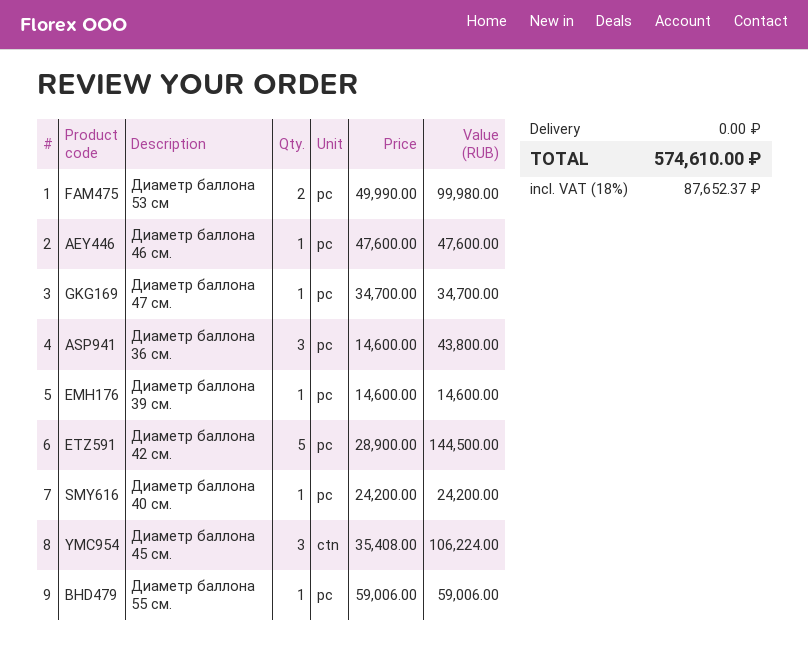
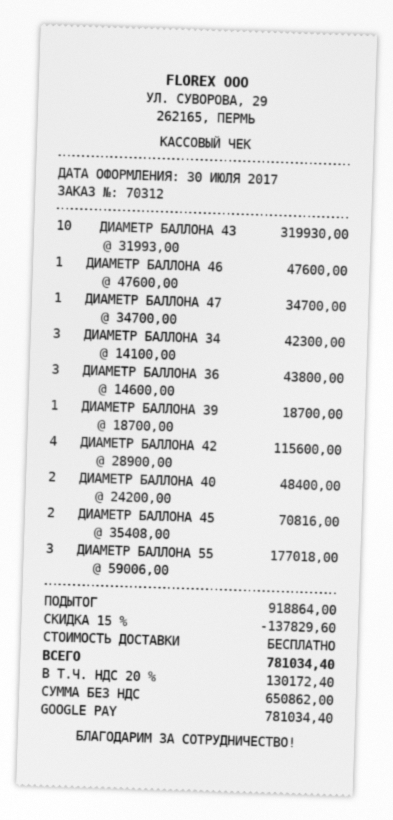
Диаметр баллона 53 см: 2 x 49990.00 = 99980.00 -> none
Диаметр баллона 39 см.: 1 x 14600.00 = 14600.00 -> 1 x 18700.00 = 18700.00
Диаметр баллона 42 см.: 5 x 28900.00 = 144500.00 -> 4 x 28900.00 = 115600.00
Диаметр баллона 40 см.: 1 x 24200.00 = 24200.00 -> 2 x 24200.00 = 48400.00
Диаметр баллона 45 см.: 3 x 35408.00 = 106224.00 -> 2 x 35408.00 = 70816.00
Диаметр баллона 55 см.: 1 x 59006.00 = 59006.00 -> 3 x 59006.00 = 177018.00
ДИАМЕТР БАЛЛОНА 43: none -> 10 x 31993.00 = 319930.00
ДИАМЕТР БАЛЛОНА 34: none -> 3 x 14100.00 = 42300.00
discount: none -> 15% = 137829.60
tax: 18% = 87652.37 -> 20% = 130172.40
total: 574610.00 -> 781034.40

